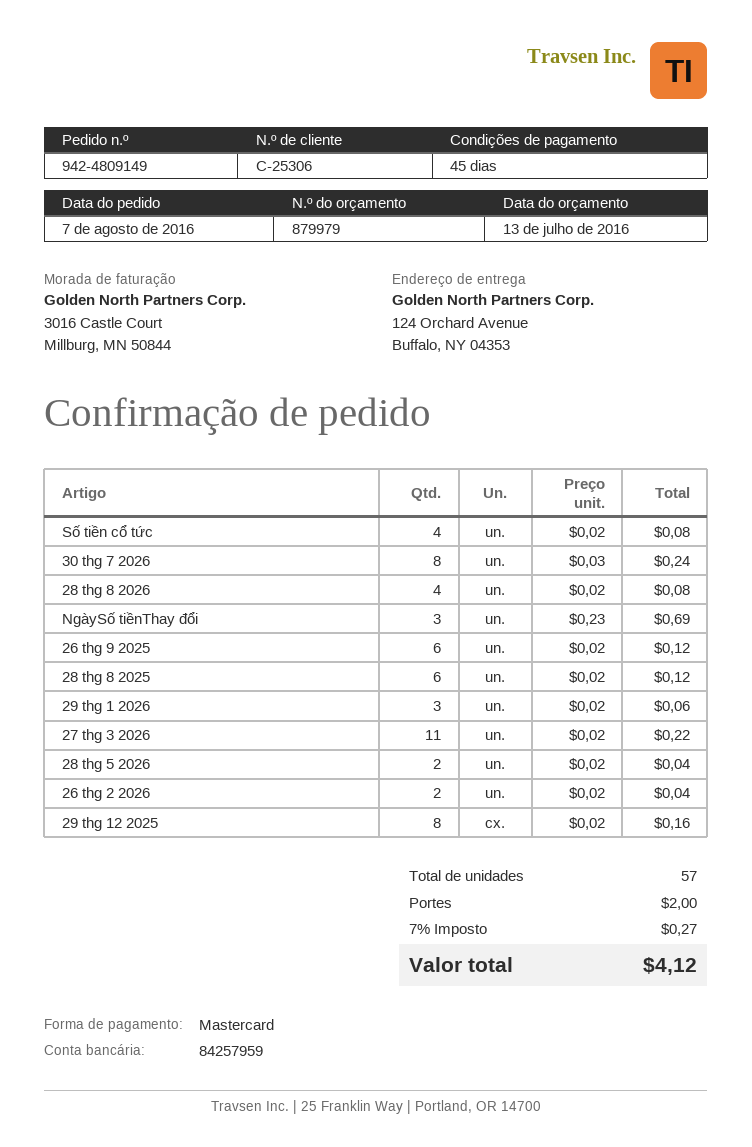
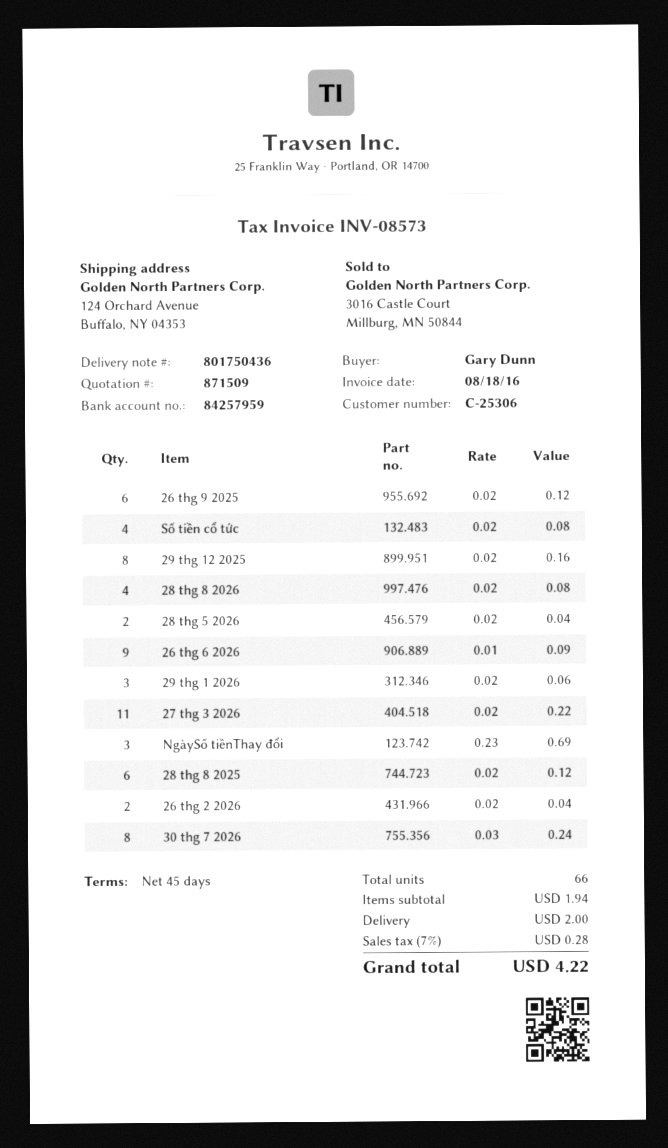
quote number: 879979 -> 871509
26 thg 6 2026: none -> 9 x 0.01 = 0.09
total quantity: 57 -> 66
tax: 7% = 0.27 -> 7% = 0.28
total: 4.12 -> 4.22

